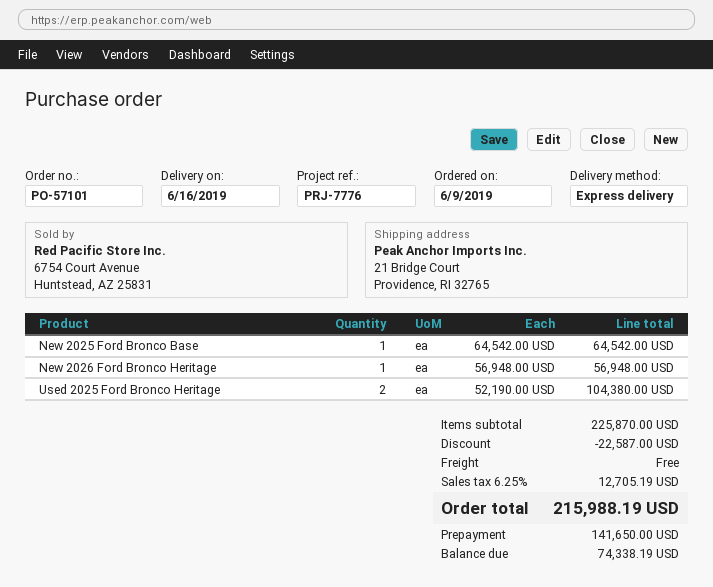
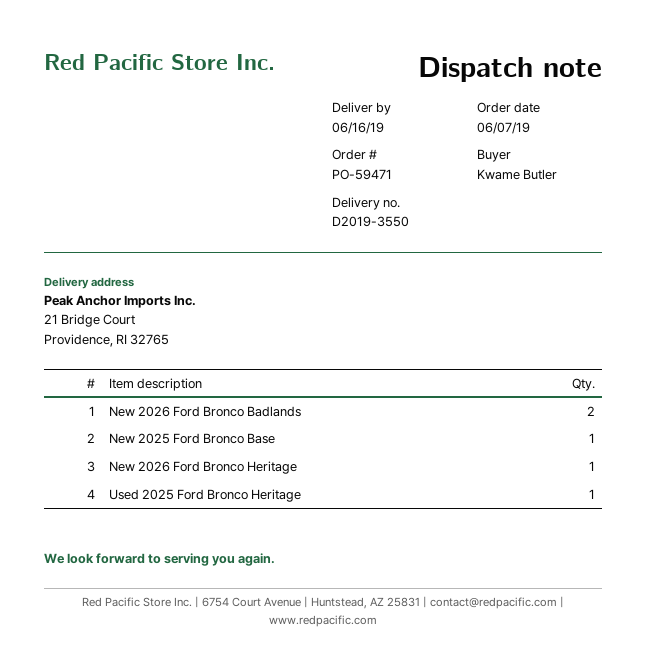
order number: PO-57101 -> PO-59471
order date: 2019-06-09 -> 2019-06-07
Used 2025 Ford Bronco Heritage: 2 -> 1
New 2026 Ford Bronco Badlands: none -> 2

